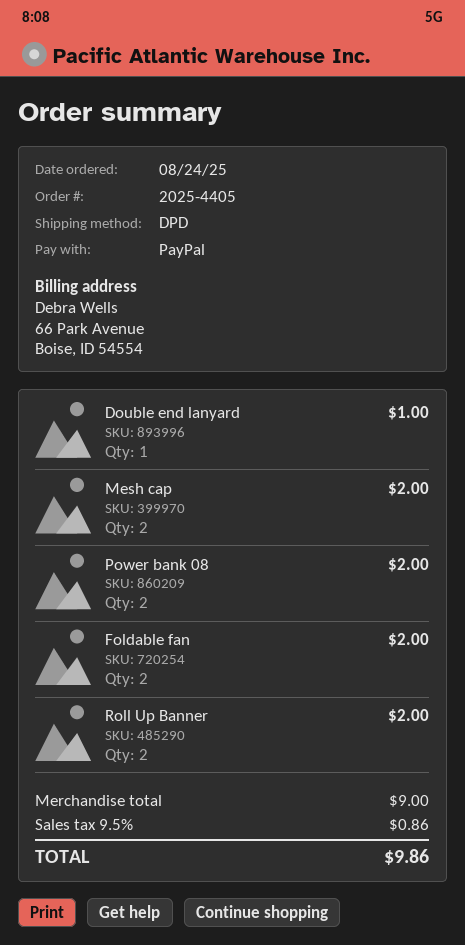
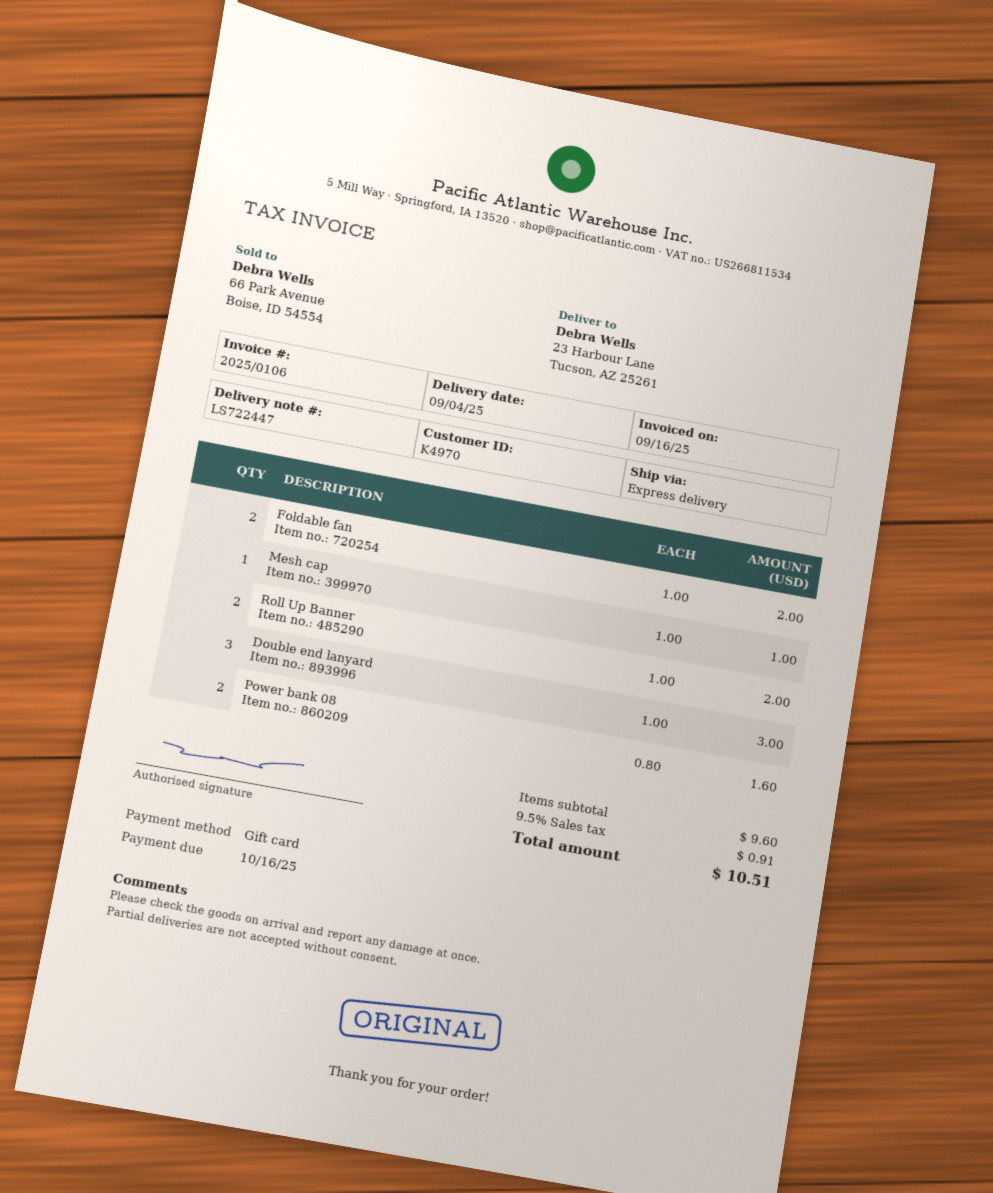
payment method: PayPal -> gift card
shipping method: DPD -> express
Double end lanyard: 1 for 1.00 -> 3 for 3.00
Mesh cap: 2 for 2.00 -> 1 for 1.00
Power bank 08: 2 for 2.00 -> 2 for 1.60
subtotal: 9.00 -> 9.60
tax: 9.5% = 0.86 -> 9.5% = 0.91
total: 9.86 -> 10.51

